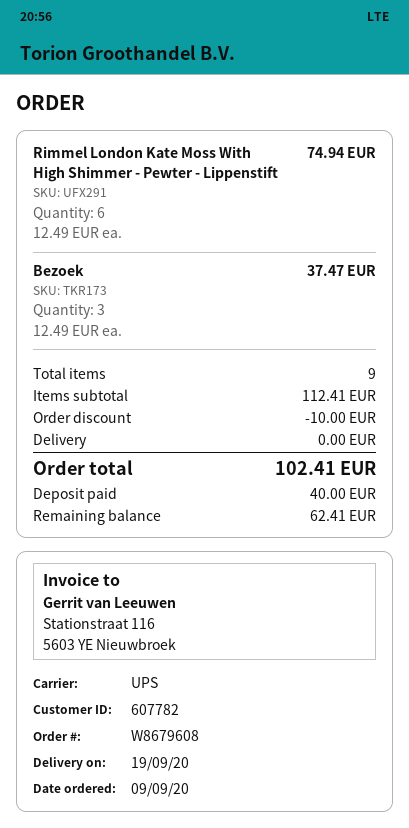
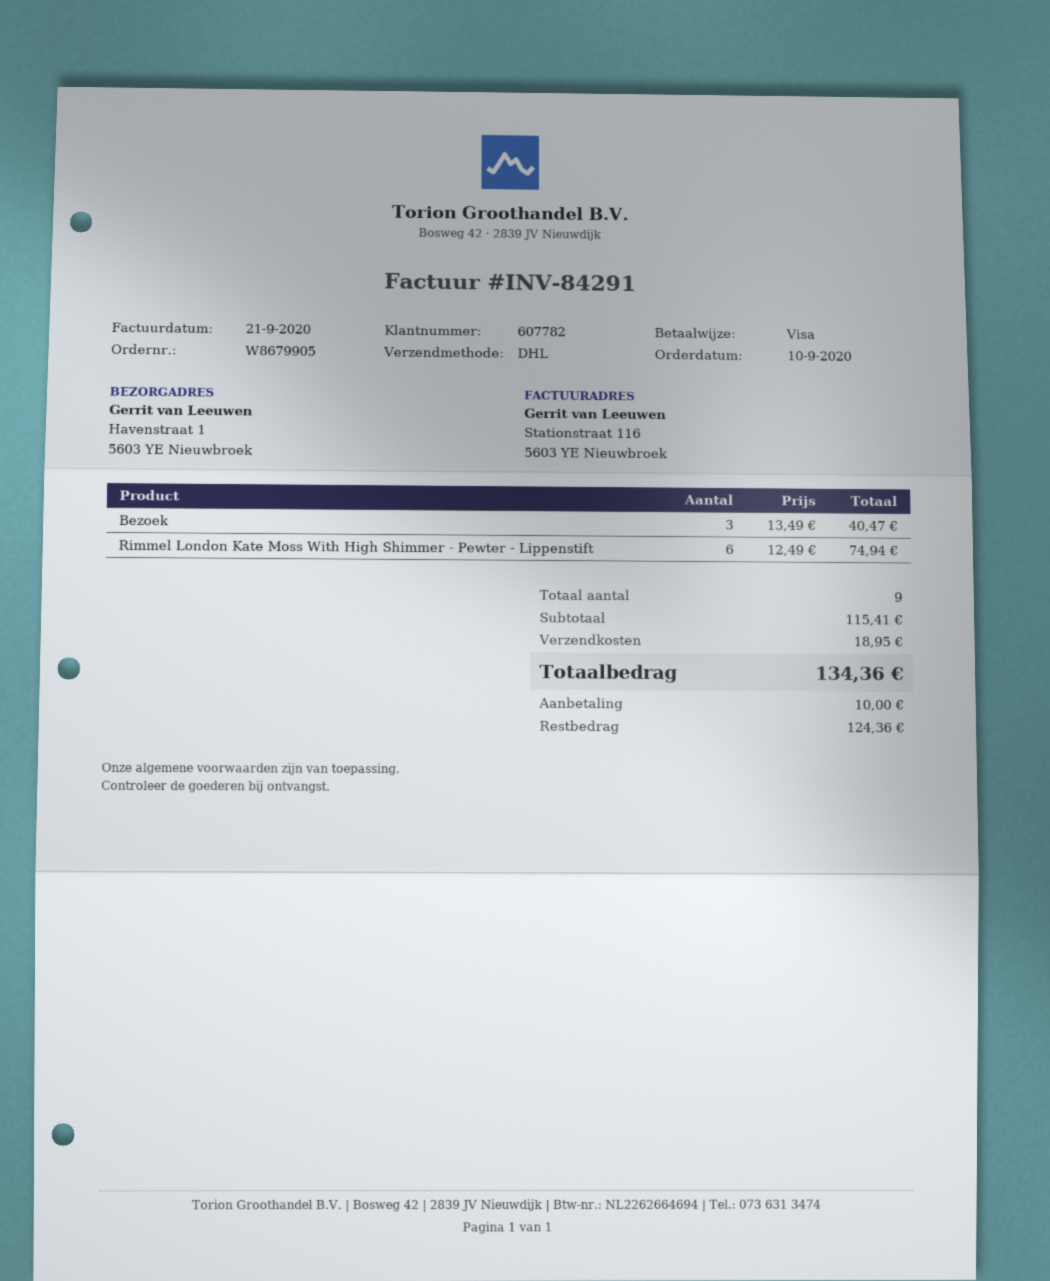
order number: W8679608 -> W8679905
order date: 2020-09-09 -> 2020-09-10
shipping method: UPS -> DHL
Bezoek: 3 x 12.49 = 37.47 -> 3 x 13.49 = 40.47
subtotal: 112.41 -> 115.41
discount: 10.00 -> none
shipping: 0.00 -> 18.95
total: 102.41 -> 134.36
deposit: 40.00 -> 10.00
balance: 62.41 -> 124.36

